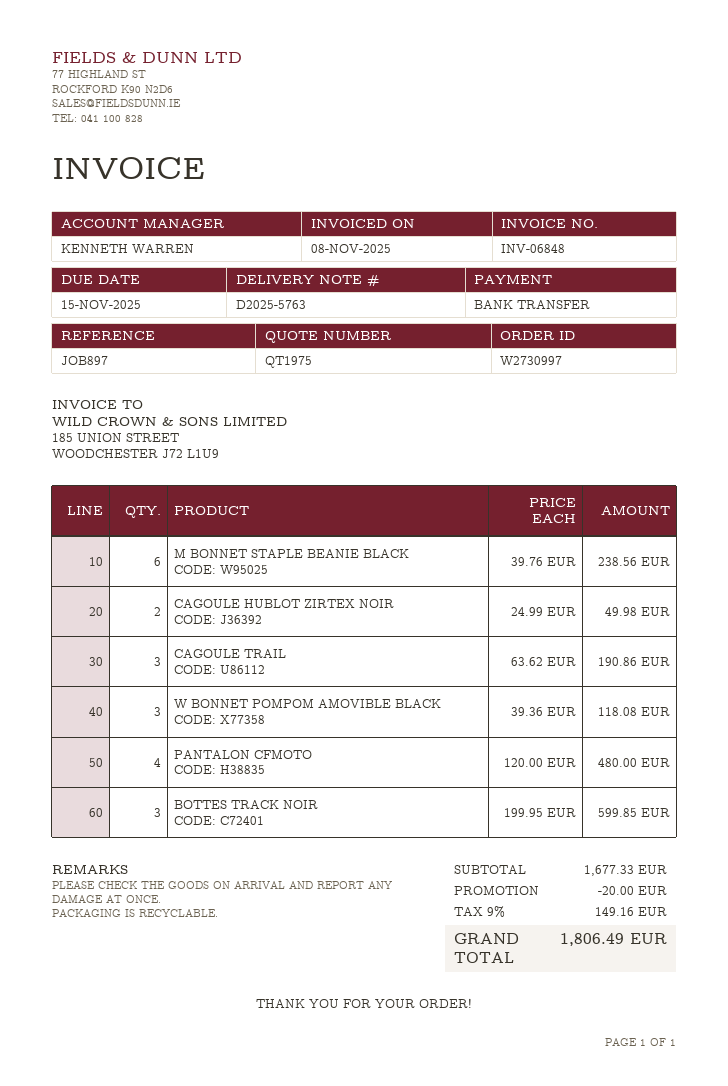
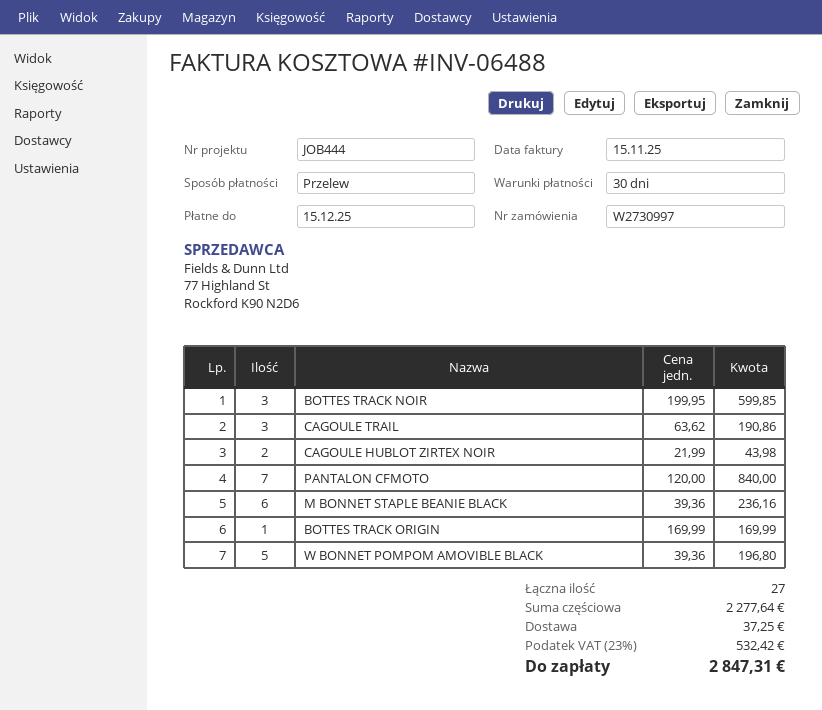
invoice number: INV-06848 -> INV-06488
invoice date: 2025-11-08 -> 2025-11-15
due date: 2025-11-15 -> 2025-12-15
reference: JOB897 -> JOB444
M BONNET STAPLE BEANIE BLACK: 6 x 39.76 = 238.56 -> 6 x 39.36 = 236.16
CAGOULE HUBLOT ZIRTEX NOIR: 2 x 24.99 = 49.98 -> 2 x 21.99 = 43.98
W BONNET POMPOM AMOVIBLE BLACK: 3 x 39.36 = 118.08 -> 5 x 39.36 = 196.80
PANTALON CFMOTO: 4 x 120.00 = 480.00 -> 7 x 120.00 = 840.00
BOTTES TRACK ORIGIN: none -> 1 x 169.99 = 169.99
subtotal: 1677.33 -> 2277.64
discount: 20.00 -> none
shipping: none -> 37.25
tax: 9% = 149.16 -> 23% = 532.42
total: 1806.49 -> 2847.31

